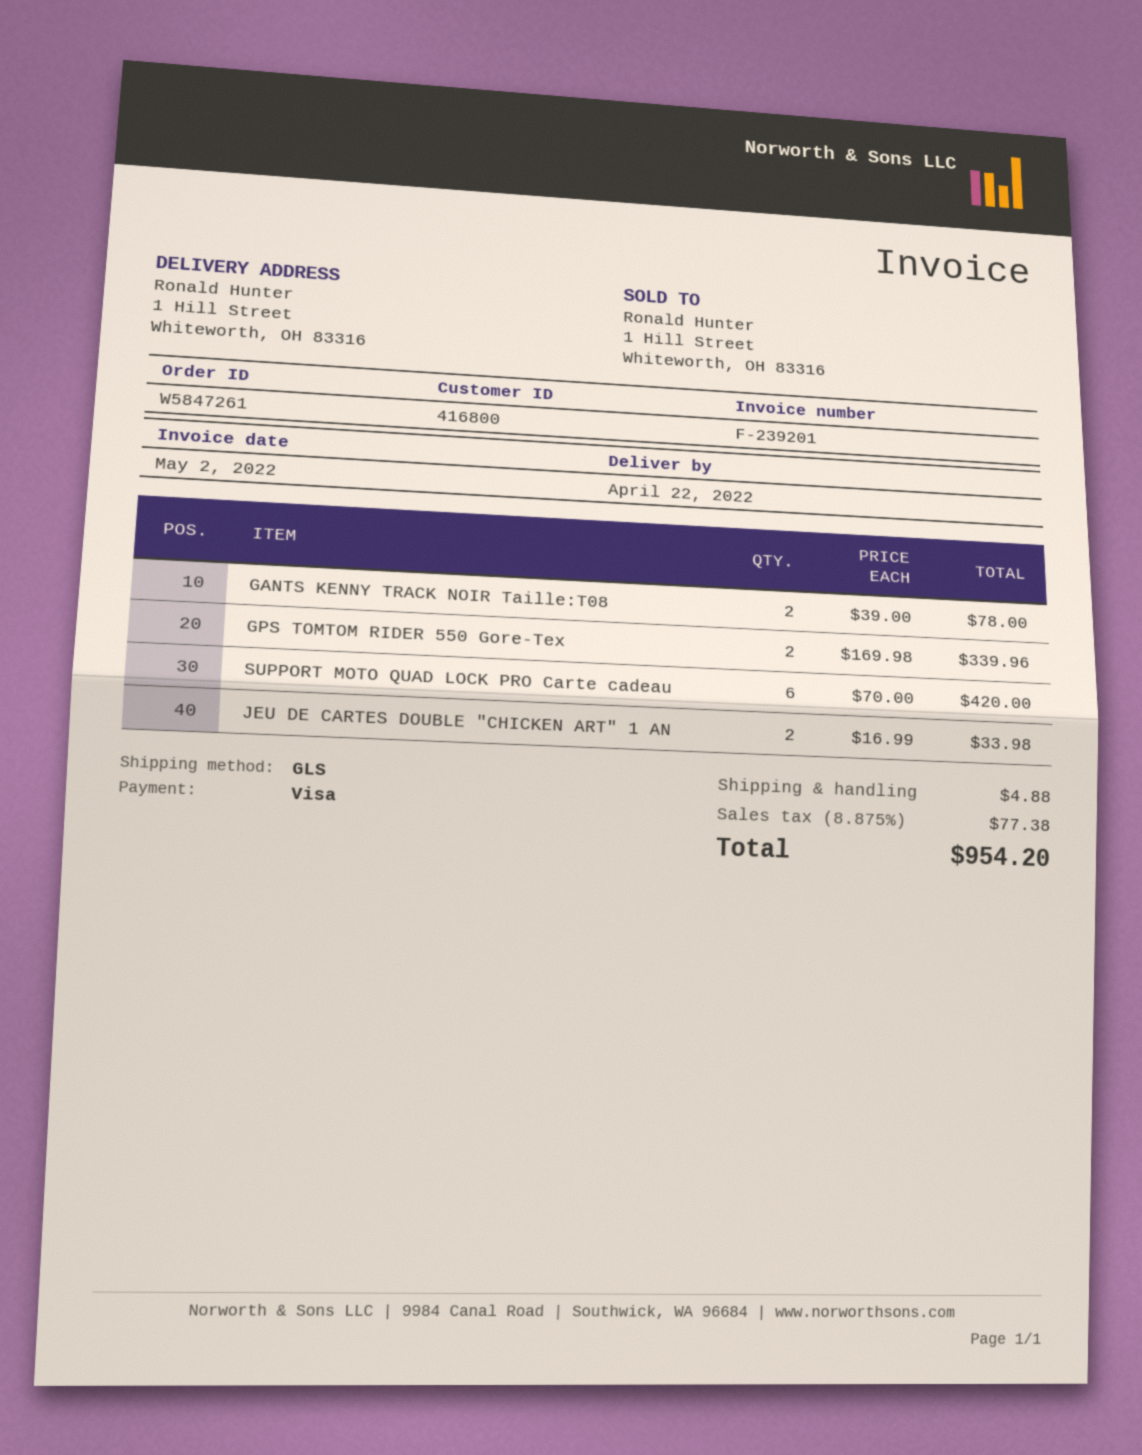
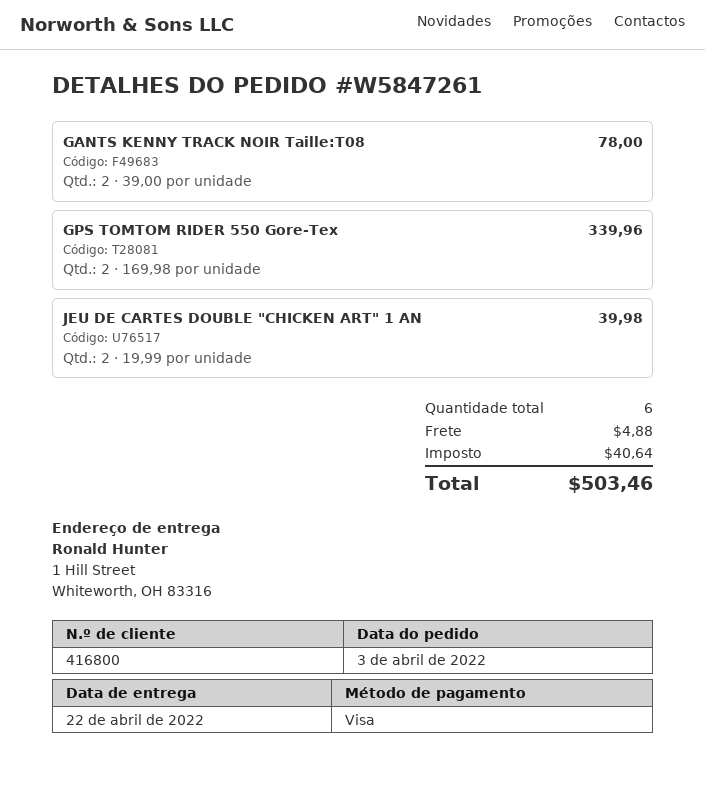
SUPPORT MOTO QUAD LOCK PRO Carte cadeau: 6 x 70.00 = 420.00 -> none
JEU DE CARTES DOUBLE "CHICKEN ART" 1 AN: 2 x 16.99 = 33.98 -> 2 x 19.99 = 39.98
tax: 77.38 -> 40.64
total: 954.20 -> 503.46

